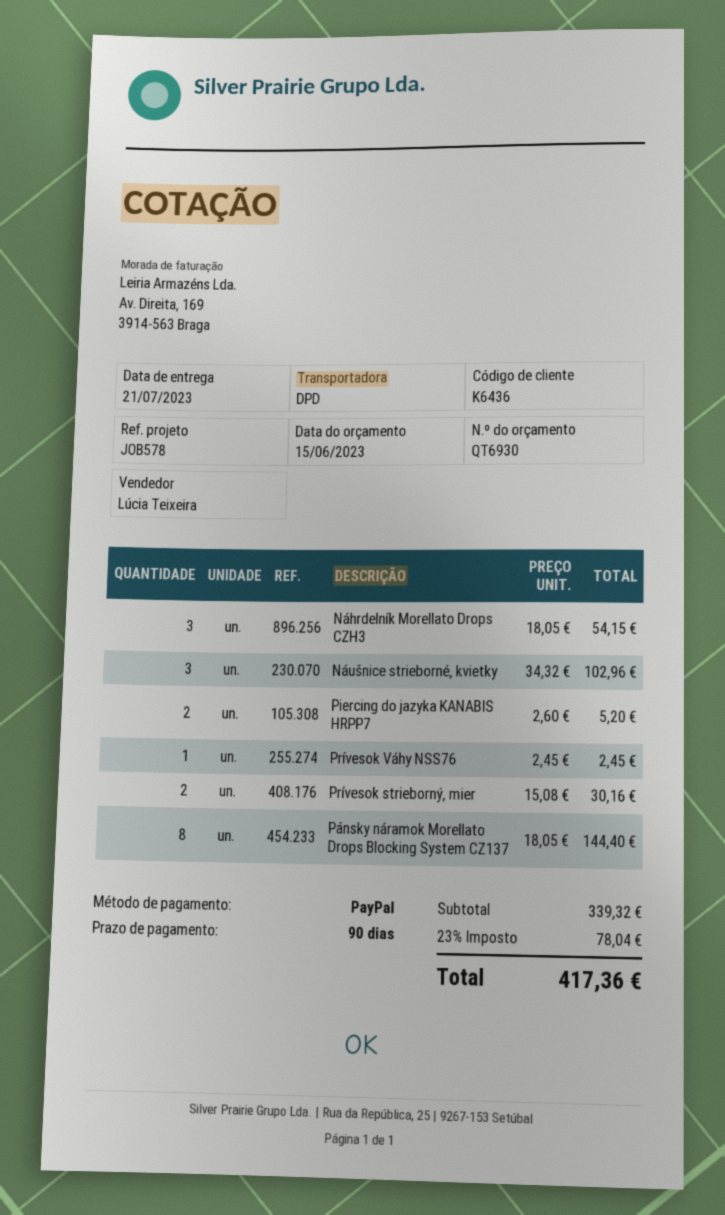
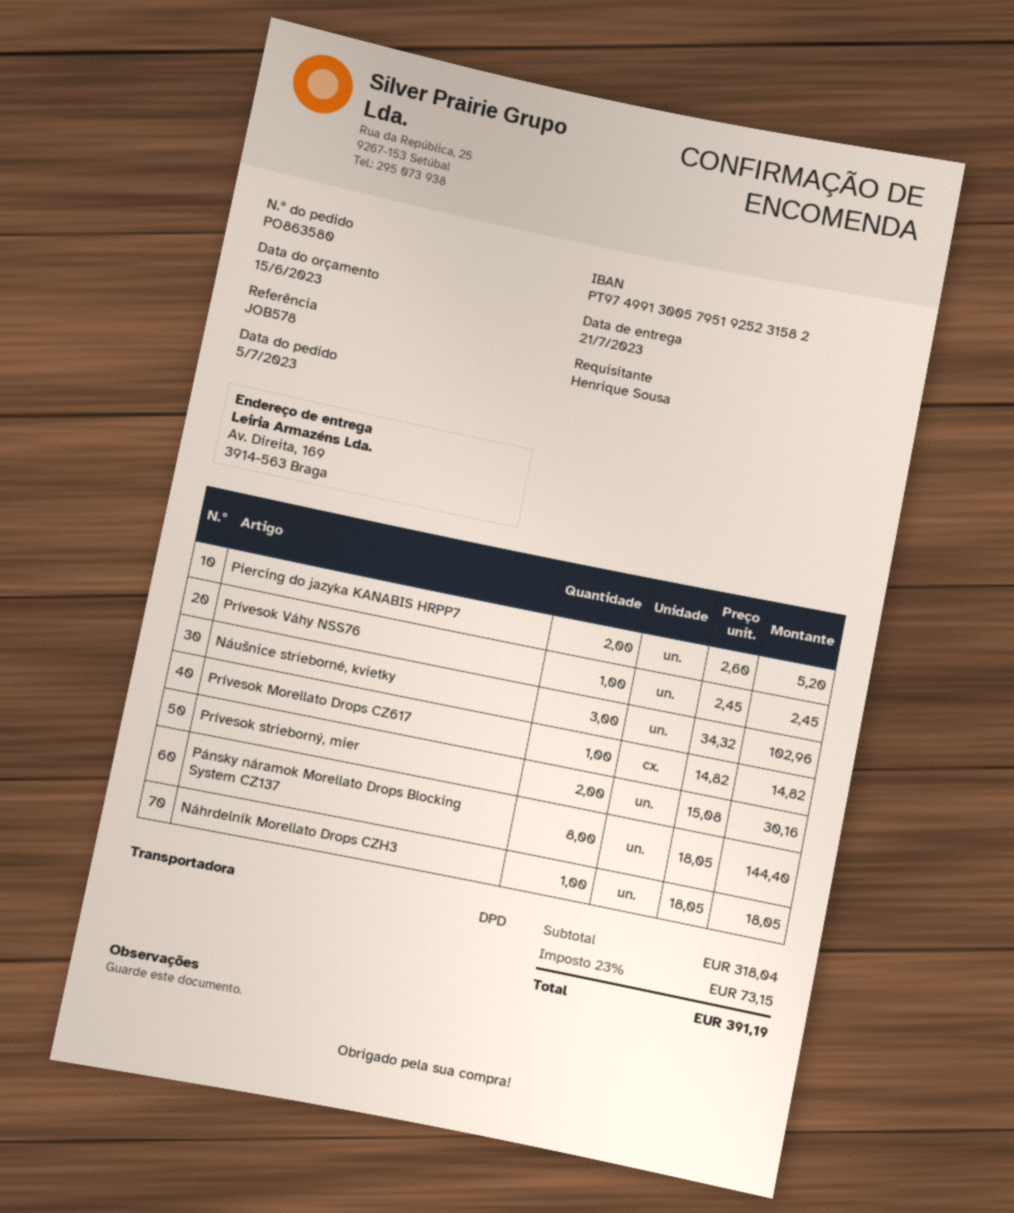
Náhrdelník Morellato Drops CZH3: 3 x 18.05 = 54.15 -> 1 x 18.05 = 18.05
Prívesok Morellato Drops CZ617: none -> 1 x 14.82 = 14.82
subtotal: 339.32 -> 318.04
tax: 23% = 78.04 -> 23% = 73.15
total: 417.36 -> 391.19

